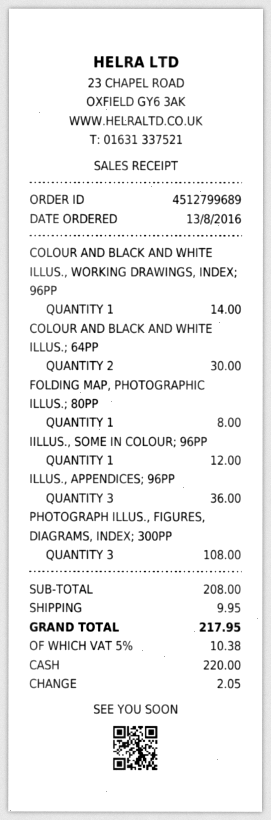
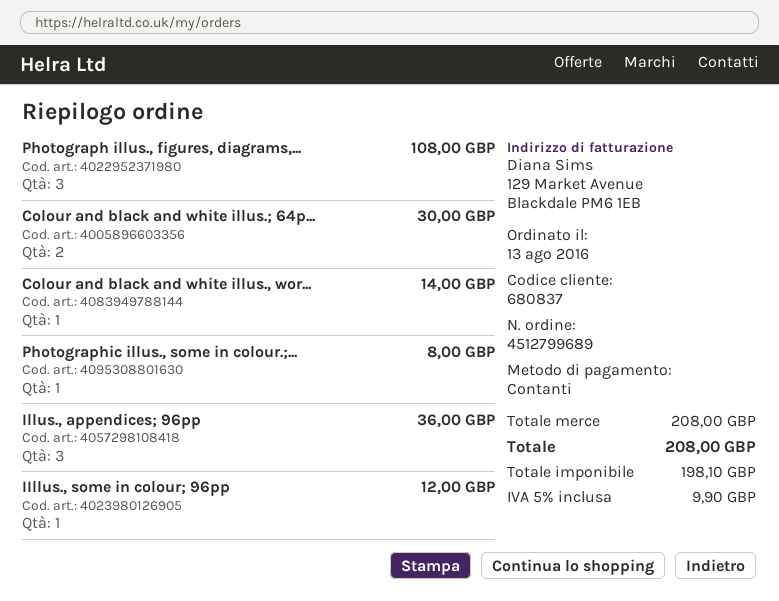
FOLDING MAP, PHOTOGRAPHIC ILLUS.; 80PP: 1 for 8.00 -> none
Photographic illus., some in colour.;...: none -> 1 for 8.00
shipping: 9.95 -> none
tax: 5% = 10.38 -> 5% = 9.90
total: 217.95 -> 208.00

